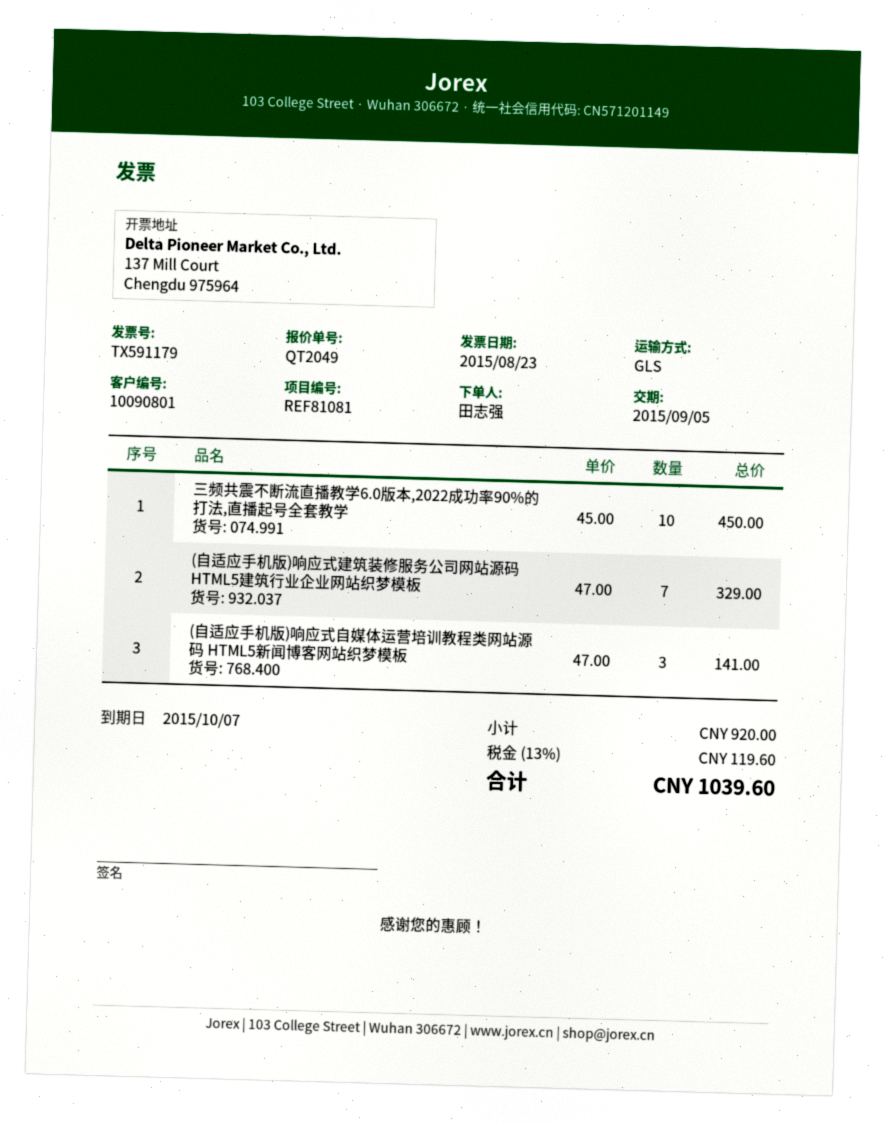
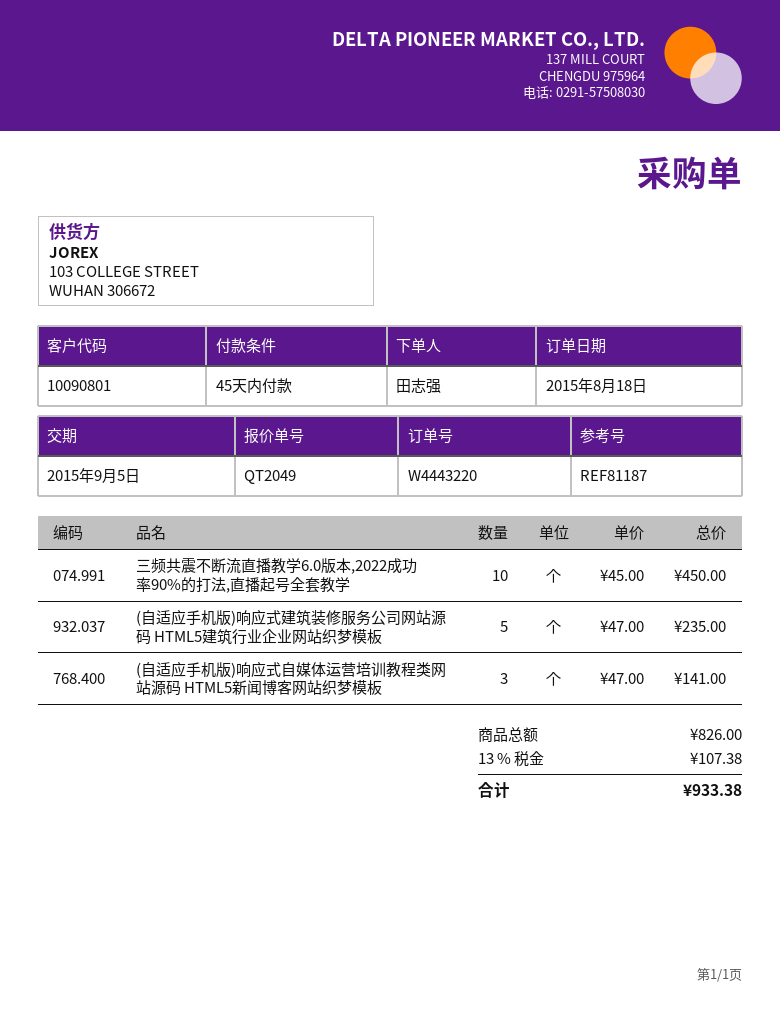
reference: REF81081 -> REF81187
(自适应手机版)响应式建筑装修服务公司网站源码 HTML5建筑行业企业网站织梦模板: 7 x 47.00 = 329.00 -> 5 x 47.00 = 235.00
subtotal: 920.00 -> 826.00
tax: 13% = 119.60 -> 13% = 107.38
total: 1039.60 -> 933.38

